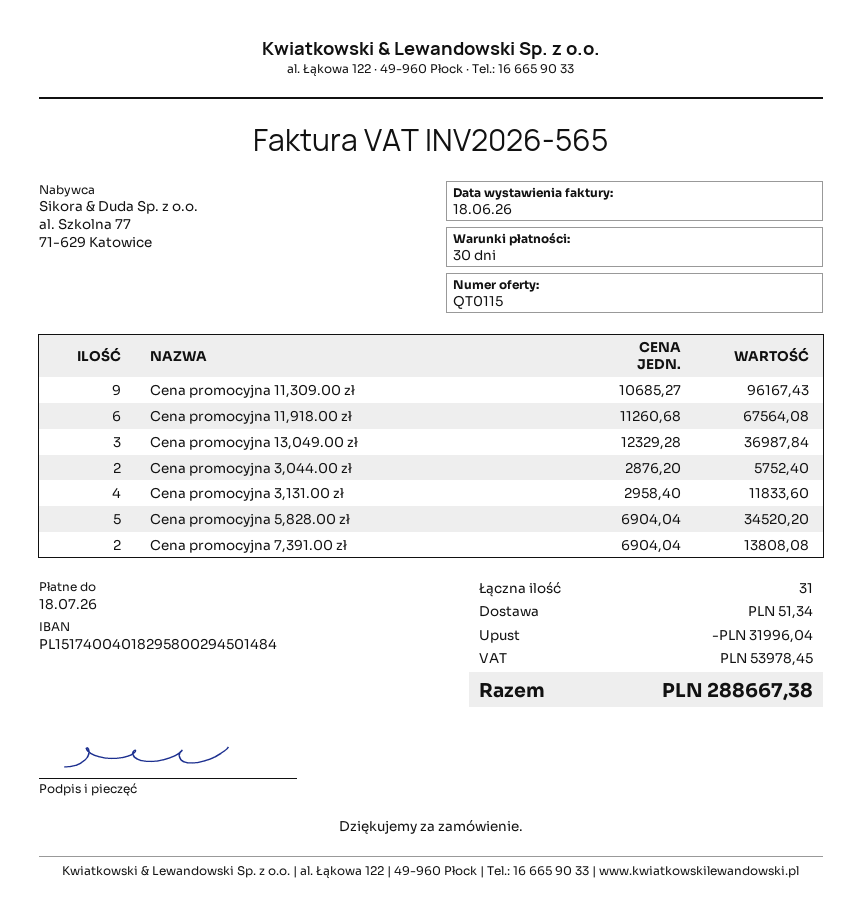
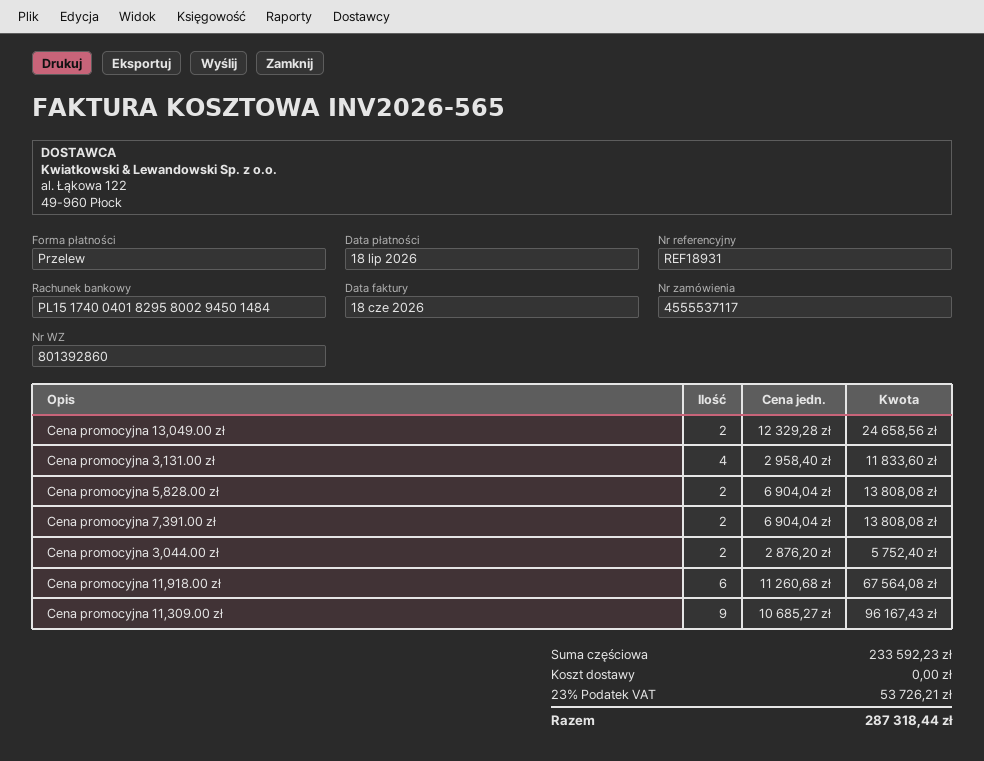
Cena promocyjna 13,049.00 zł: 3 x 12329.28 = 36987.84 -> 2 x 12329.28 = 24658.56
Cena promocyjna 5,828.00 zł: 5 x 6904.04 = 34520.20 -> 2 x 6904.04 = 13808.08
discount: 31996.04 -> none
shipping: 51.34 -> 0.00
tax: 53978.45 -> 53726.21
total: 288667.38 -> 287318.44

